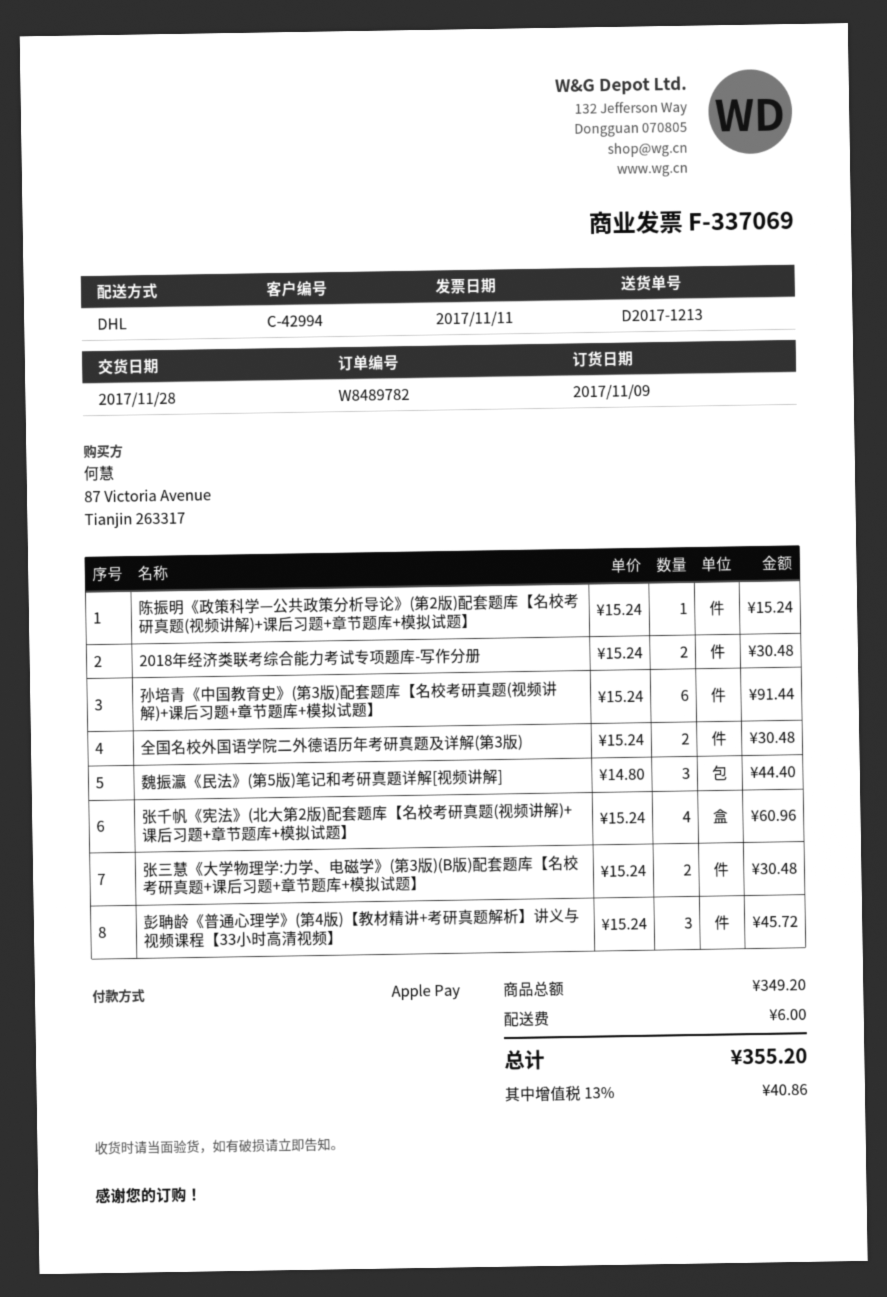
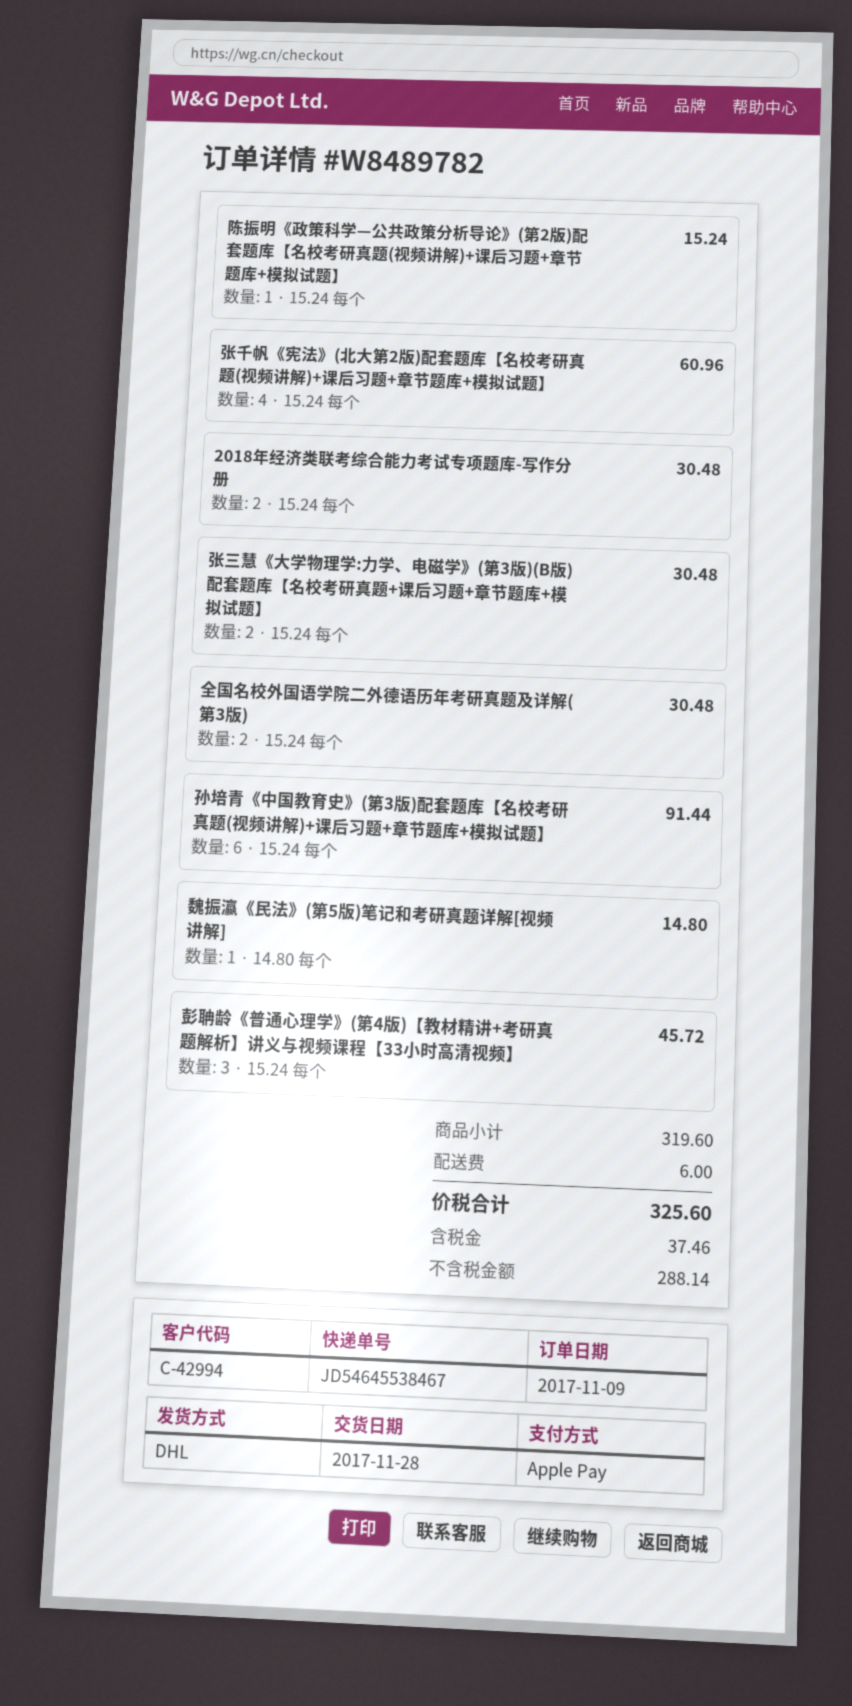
魏振瀛《民法》(第5版)笔记和考研真题详解[视频讲解]: 3 x 14.80 = 44.40 -> 1 x 14.80 = 14.80
subtotal: 349.20 -> 319.60
tax: 40.86 -> 37.46
total: 355.20 -> 325.60

